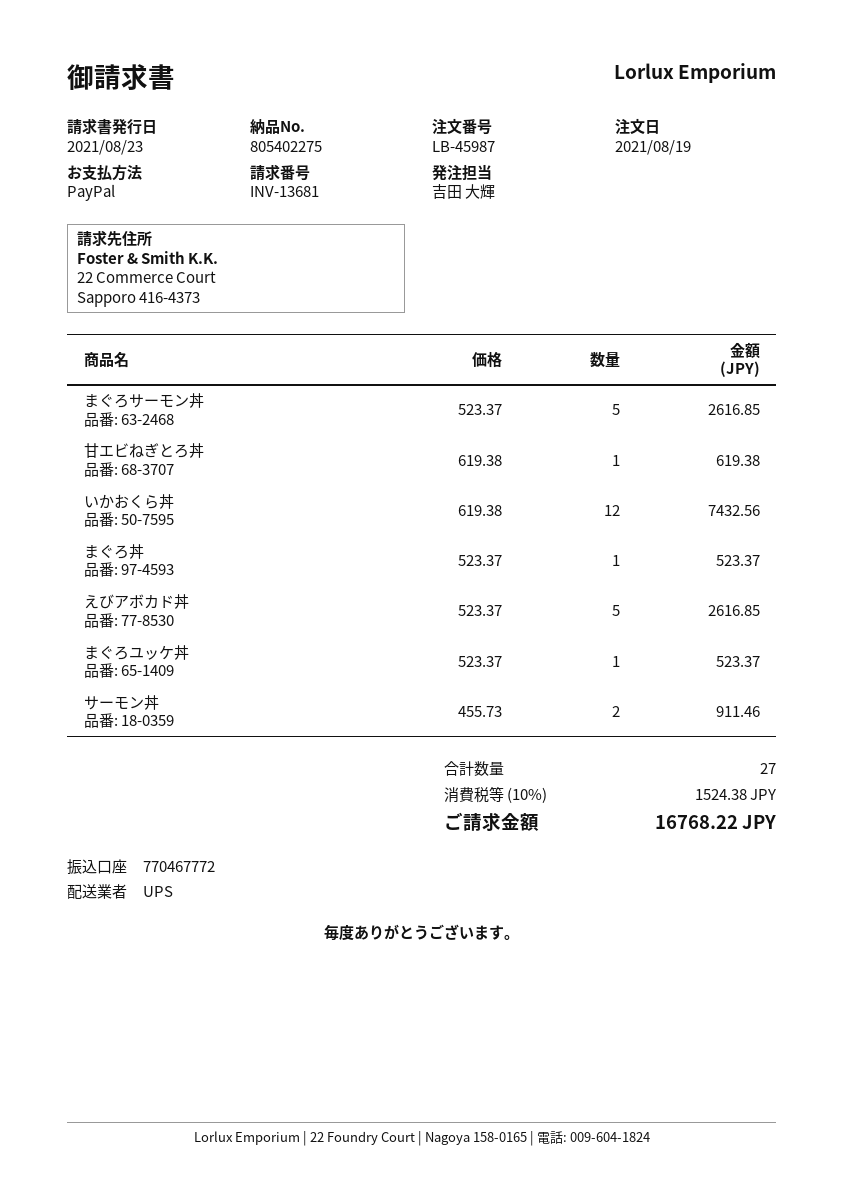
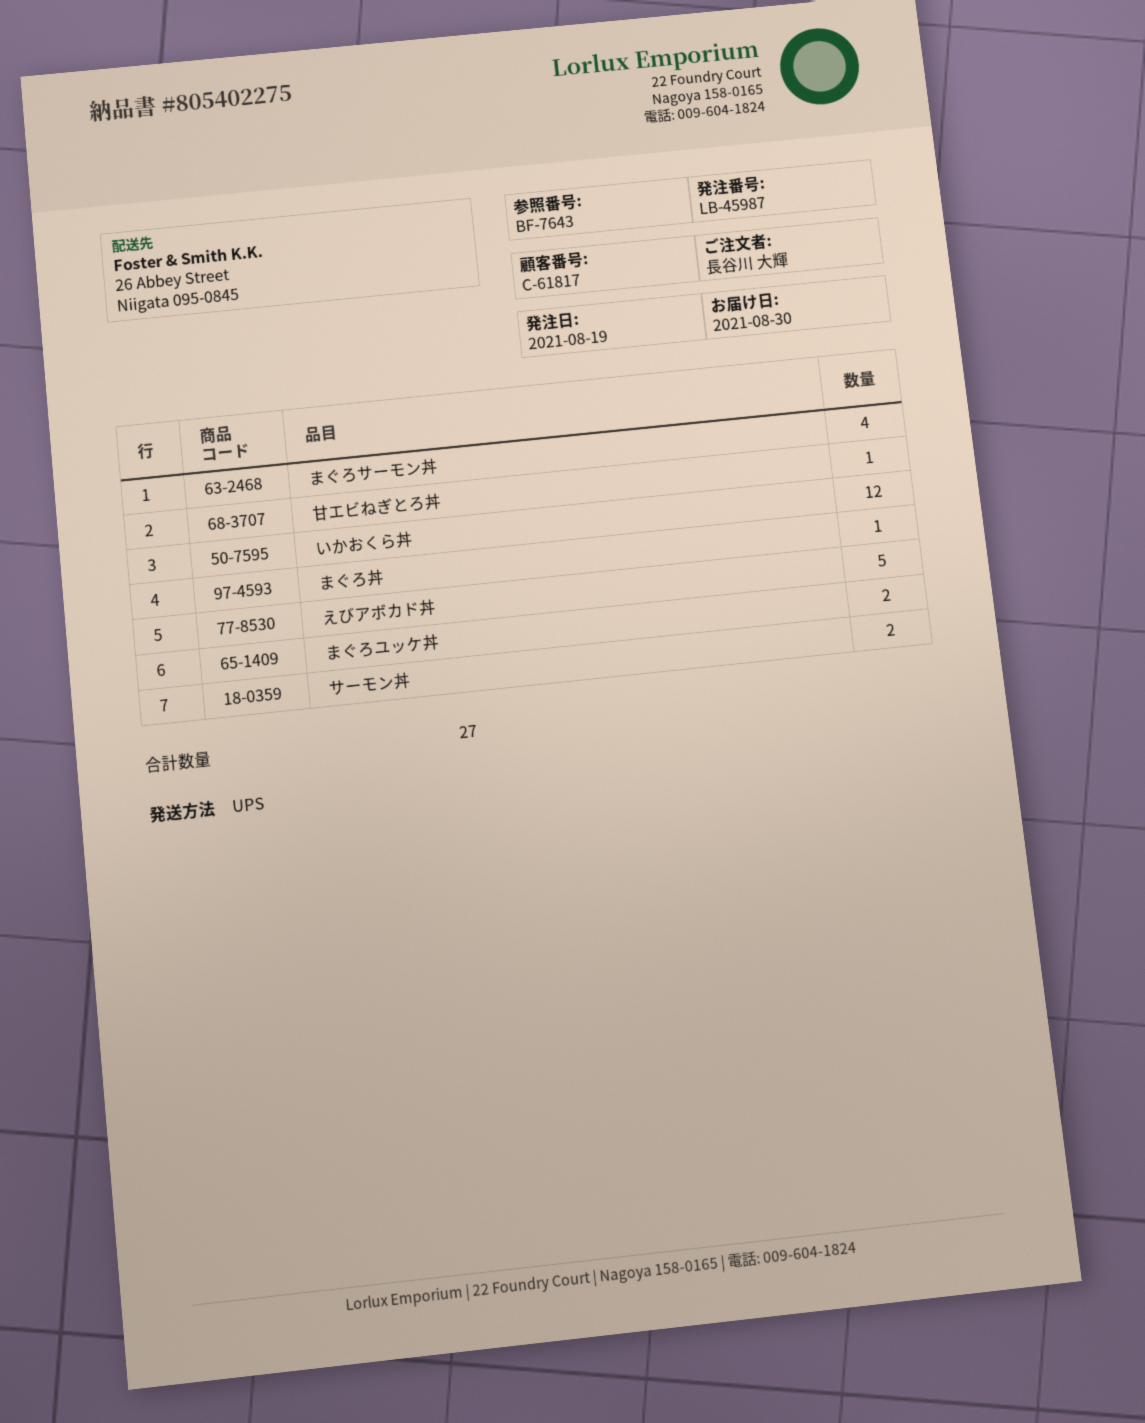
ordered by: 吉田 大輝 -> 長谷川 大輝
まぐろサーモン丼: 5 -> 4
まぐろユッケ丼: 1 -> 2

